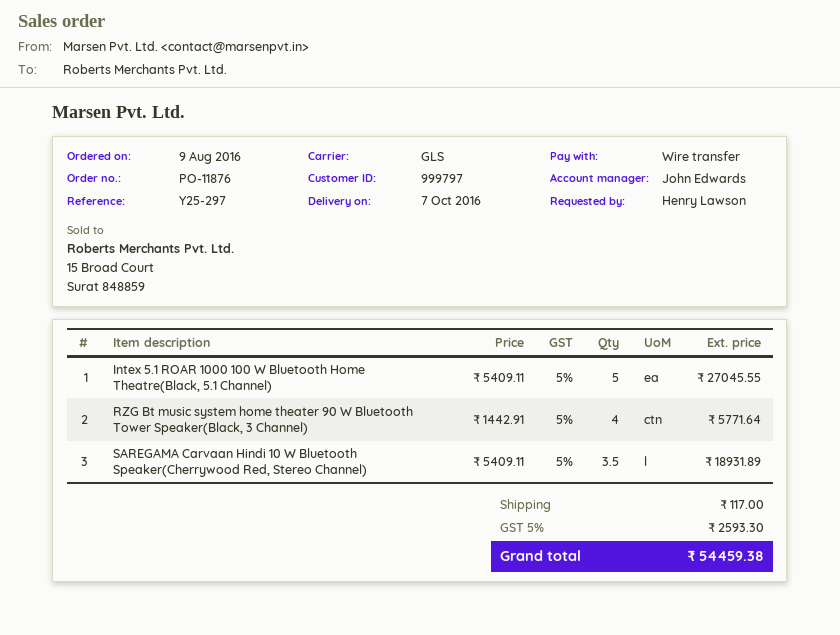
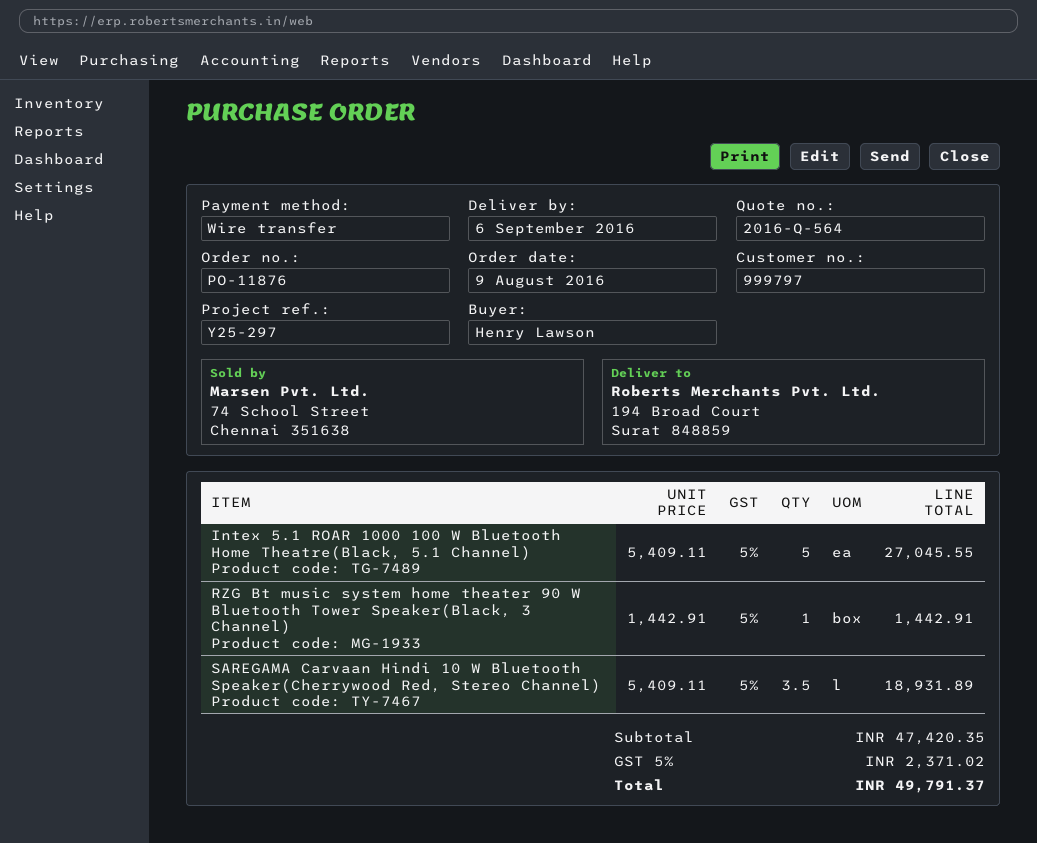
delivery date: 2016-10-07 -> 2016-09-06
RZG Bt music system home theater 90 W Bluetooth Tower Speaker(Black, 3 Channel): 4 x 1442.91 = 5771.64 -> 1 x 1442.91 = 1442.91
shipping: 117.00 -> none
tax: 5% = 2593.30 -> 5% = 2371.02
total: 54459.38 -> 49791.37

